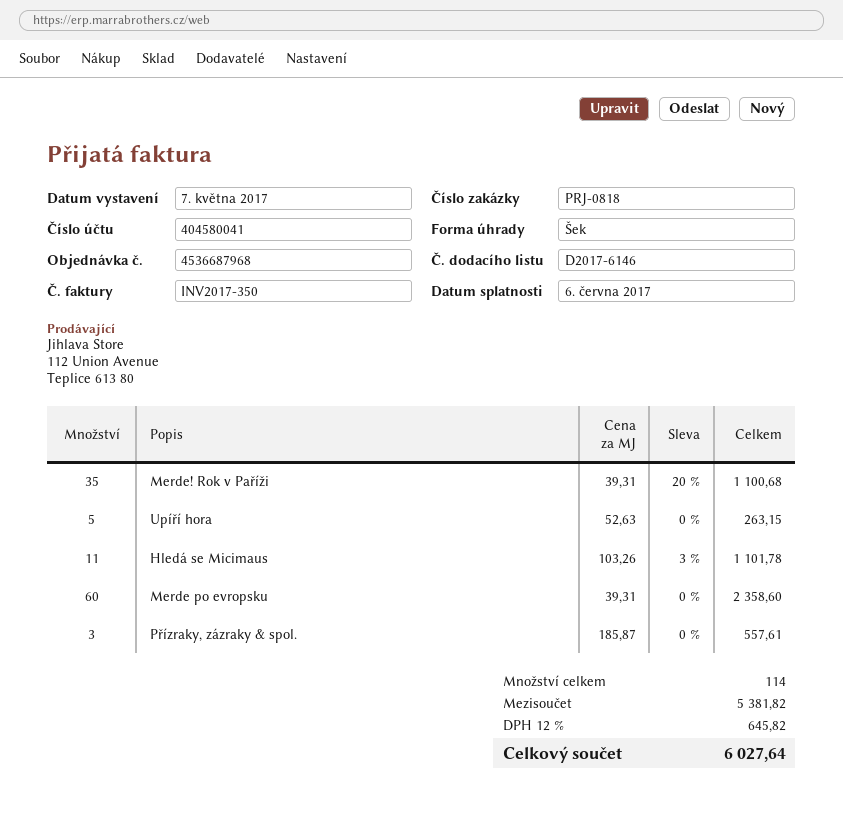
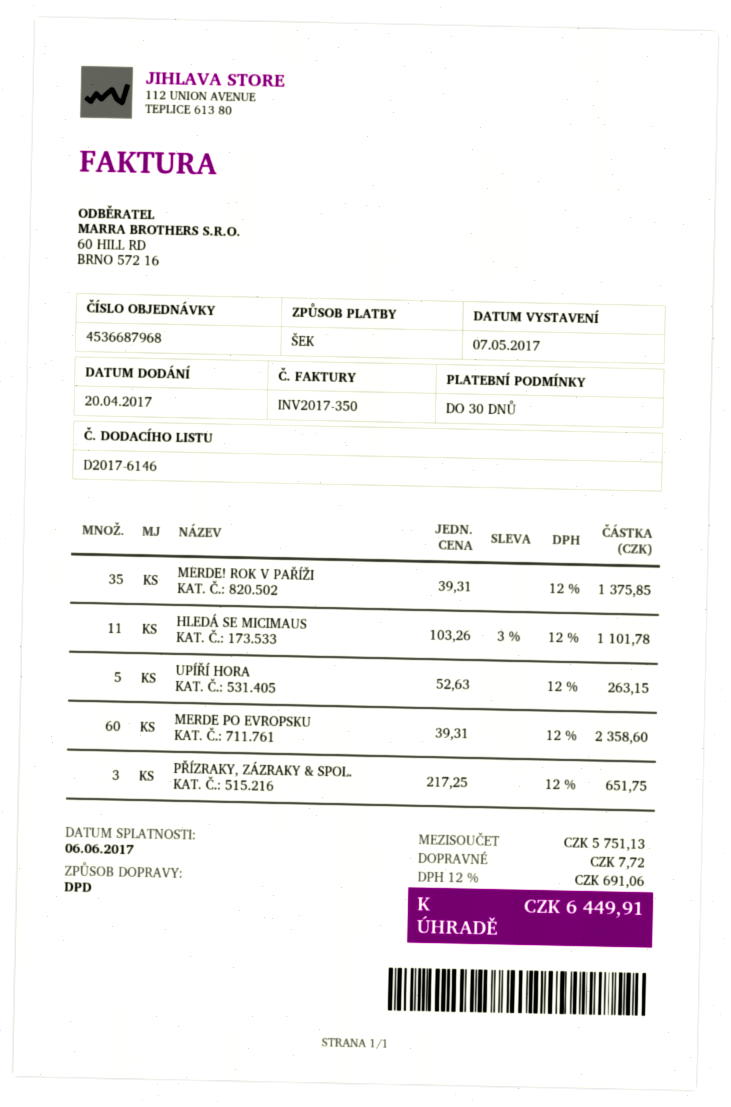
Merde! Rok v Paříži: 35 x 39.31 - 20% = 1100.68 -> 35 x 39.31 = 1375.85
Přízraky, zázraky & spol.: 3 x 185.87 = 557.61 -> 3 x 217.25 = 651.75
subtotal: 5381.82 -> 5751.13
shipping: none -> 7.72
tax: 12% = 645.82 -> 12% = 691.06
total: 6027.64 -> 6449.91

